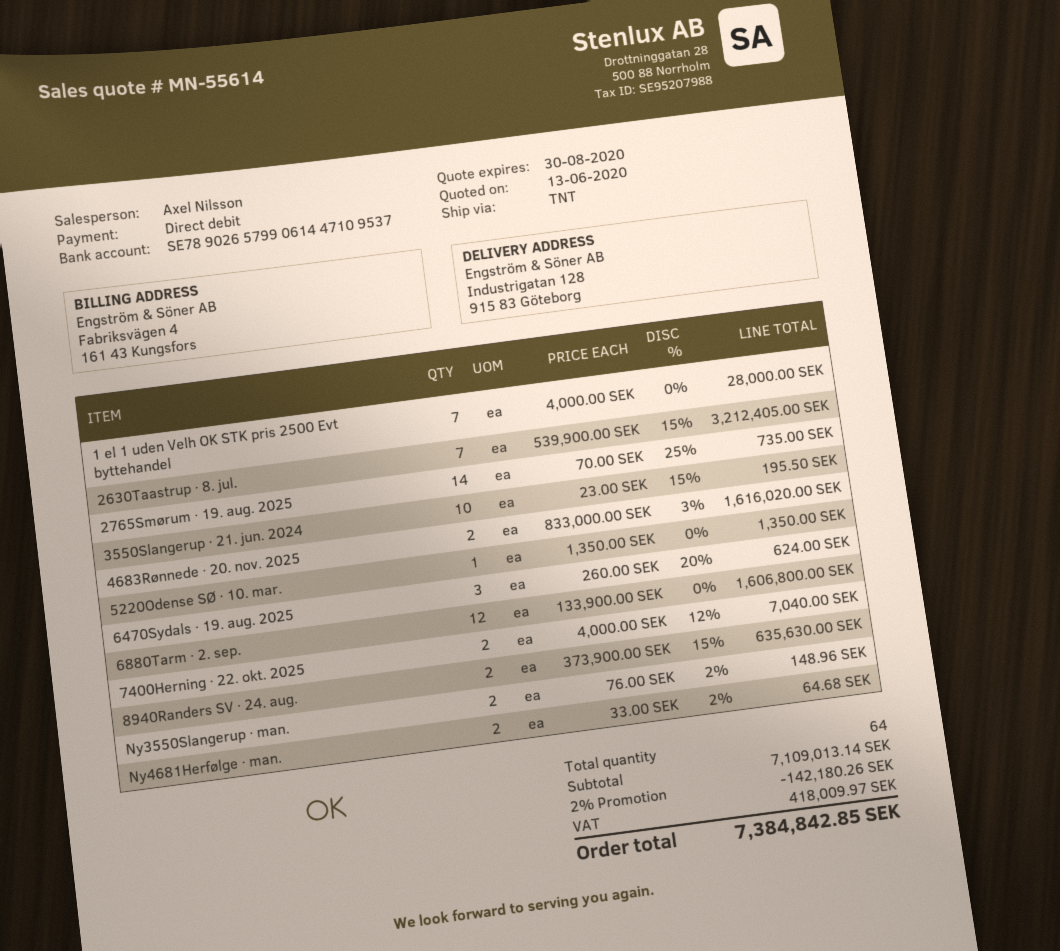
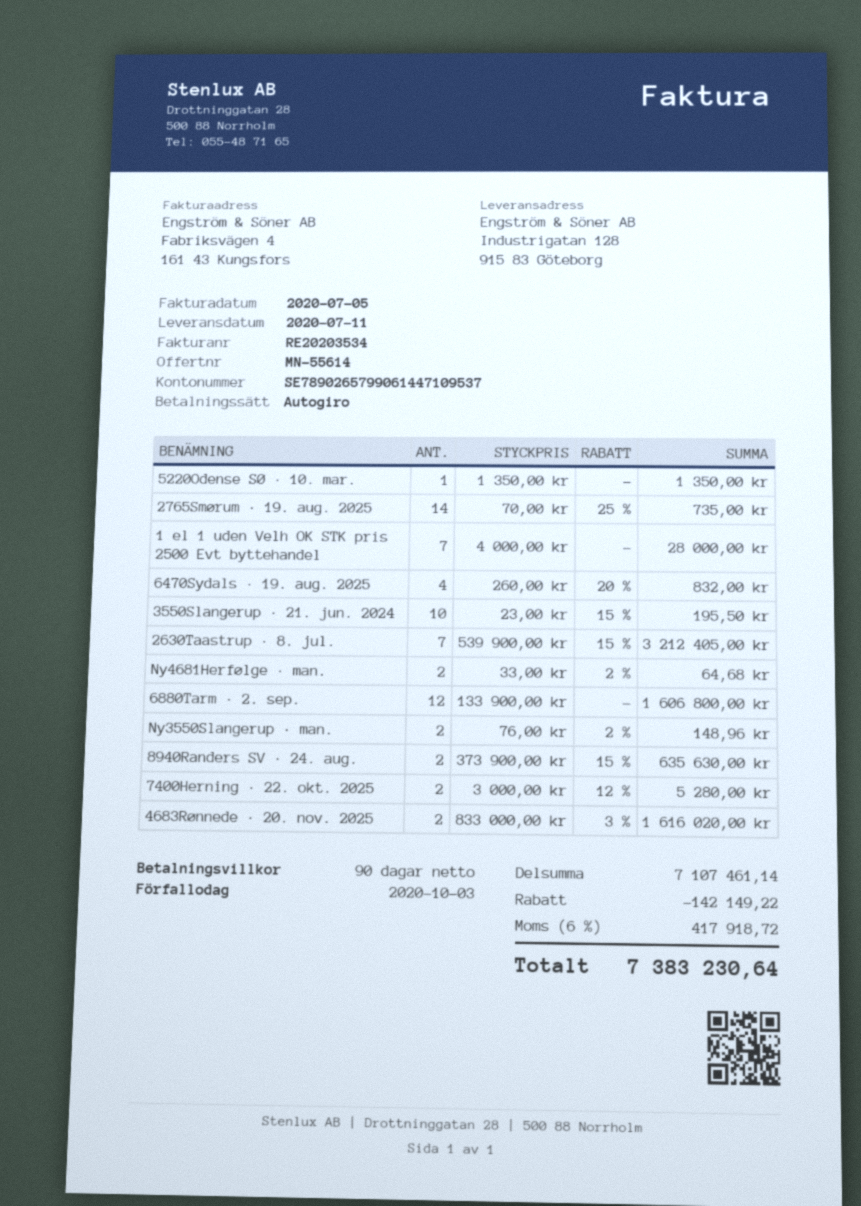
6470Sydals · 19. aug. 2025: 3 x 260.00 - 20% = 624.00 -> 4 x 260.00 - 20% = 832.00
7400Herning · 22. okt. 2025: 2 x 4000.00 - 12% = 7040.00 -> 2 x 3000.00 - 12% = 5280.00
subtotal: 7109013.14 -> 7107461.14
discount: 142180.26 -> 142149.22
tax: 418009.97 -> 417918.72
total: 7384842.85 -> 7383230.64

